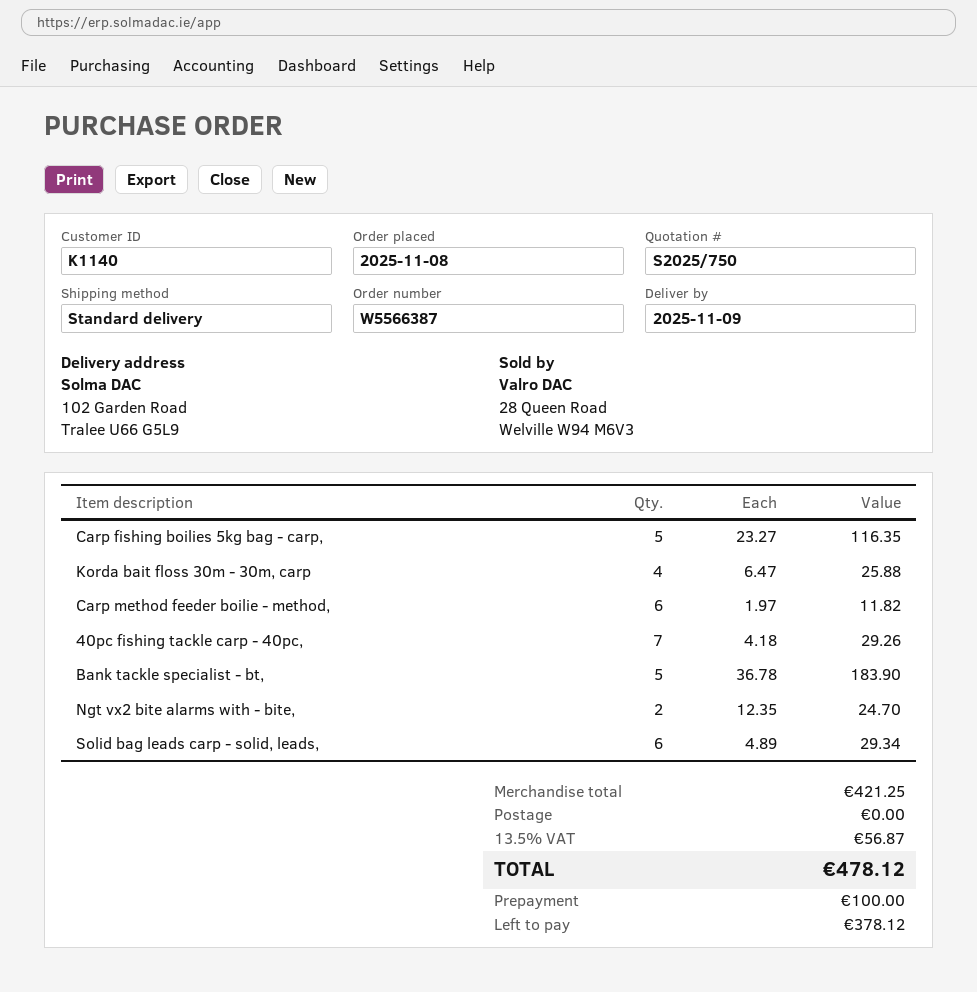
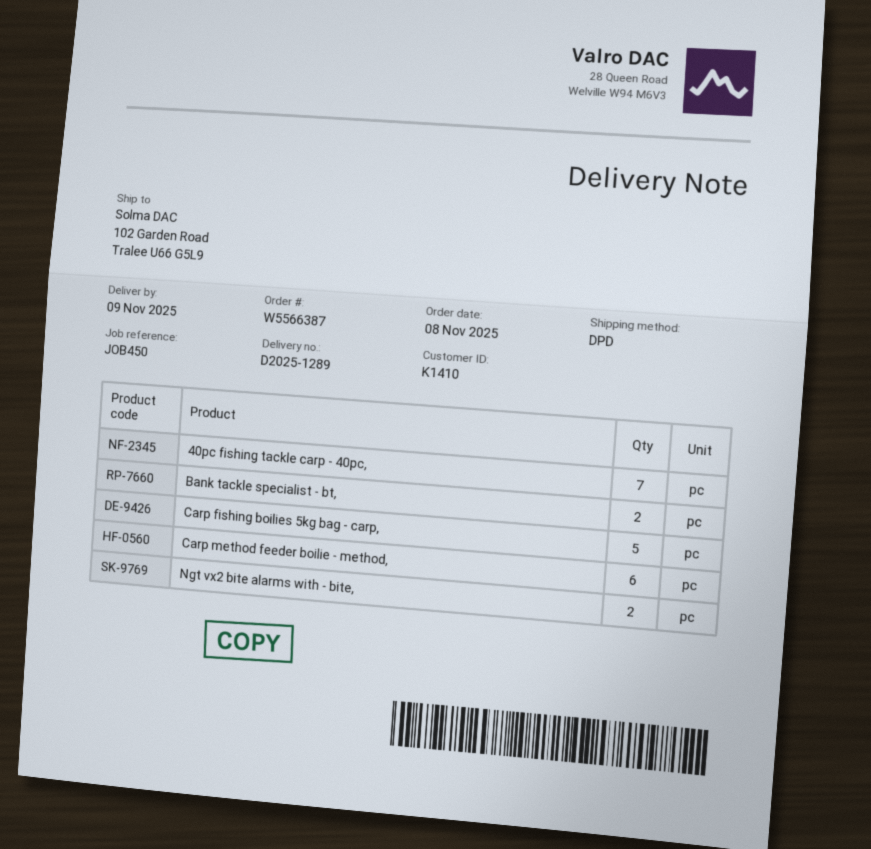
customer number: K1140 -> K1410
shipping method: standard -> DPD
Korda bait floss 30m - 30m, carp: 4 -> none
Bank tackle specialist - bt,: 5 -> 2
Solid bag leads carp - solid, leads,: 6 -> none

